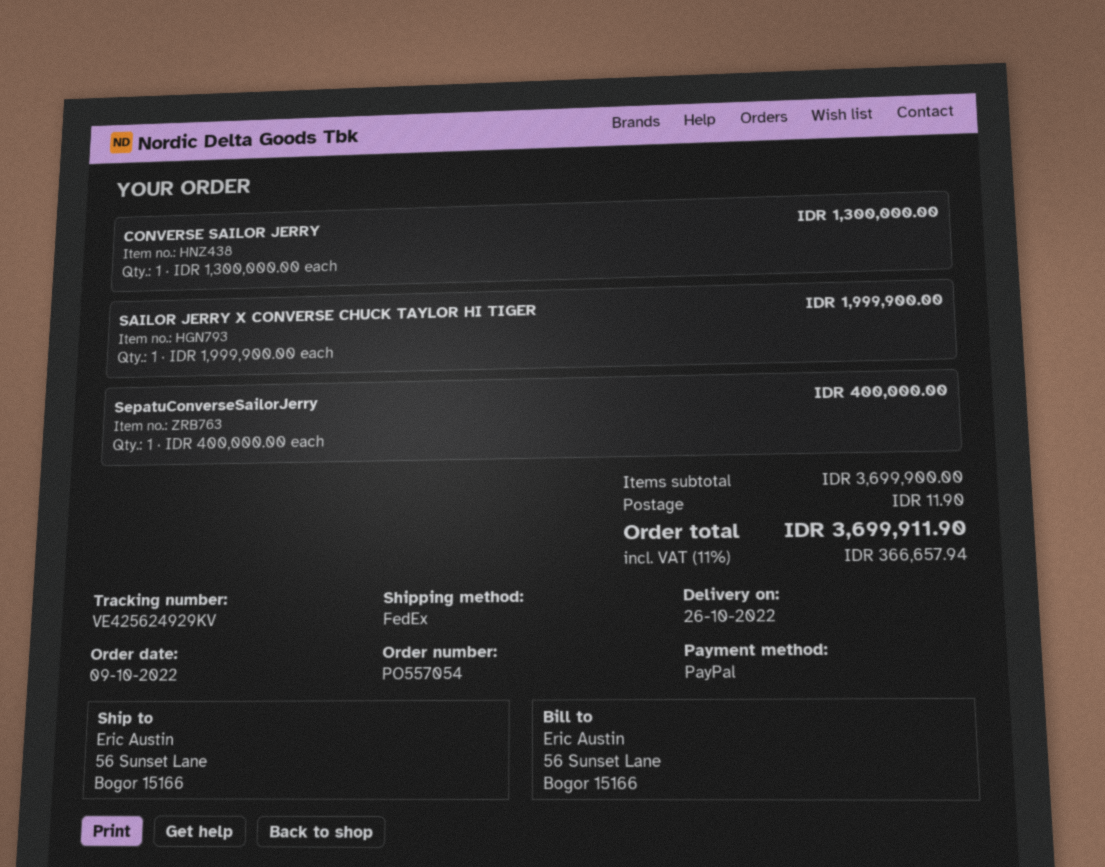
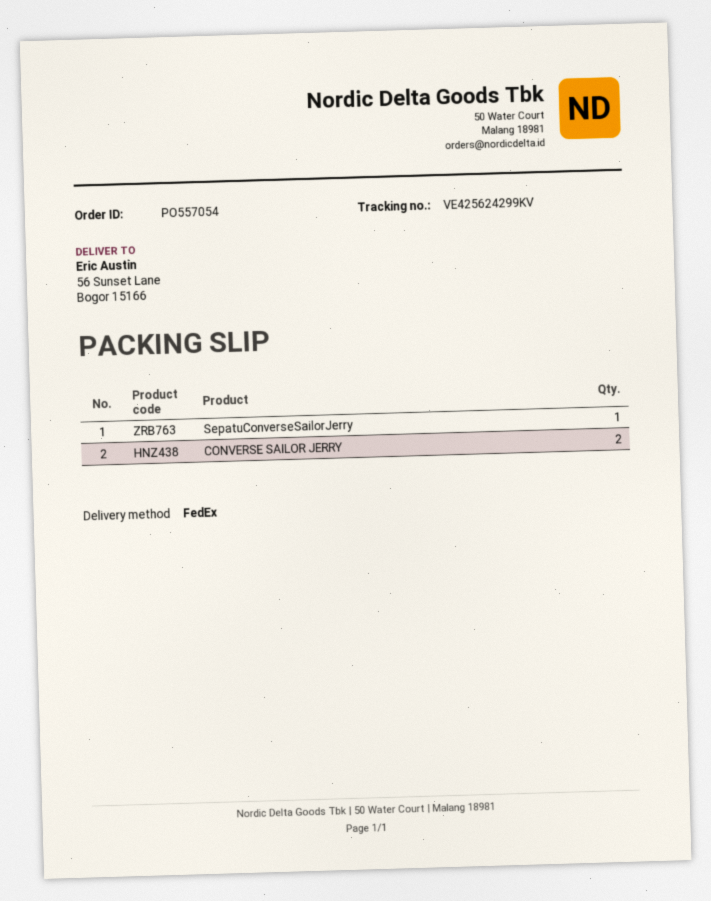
tracking number: VE425624929KV -> VE425624299KV
CONVERSE SAILOR JERRY: 1 -> 2
SAILOR JERRY X CONVERSE CHUCK TAYLOR HI TIGER: 1 -> none

